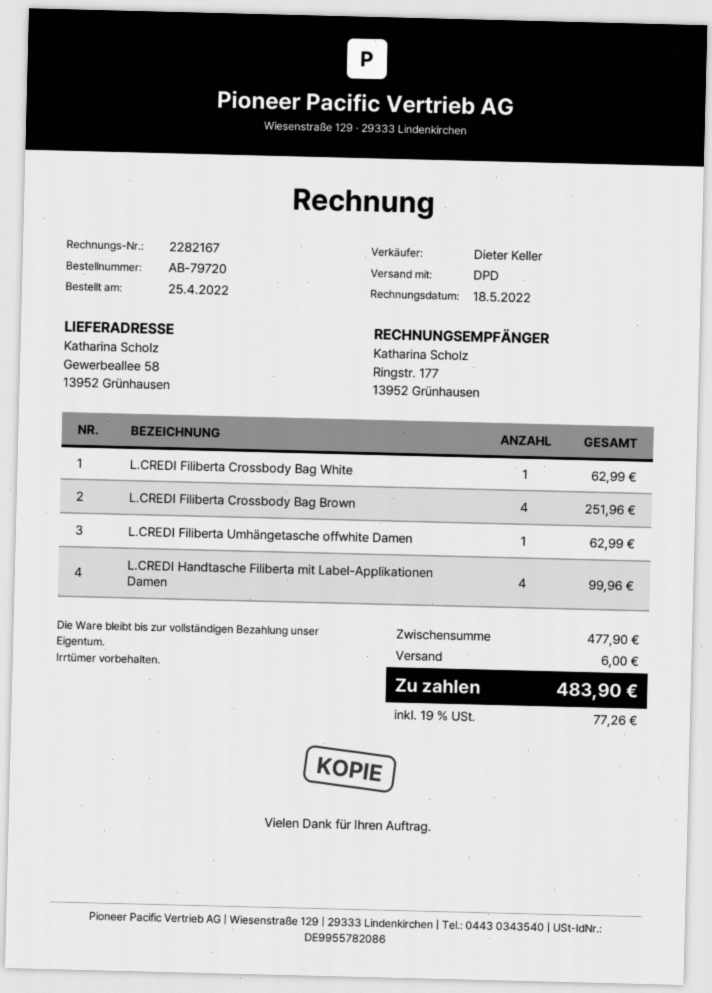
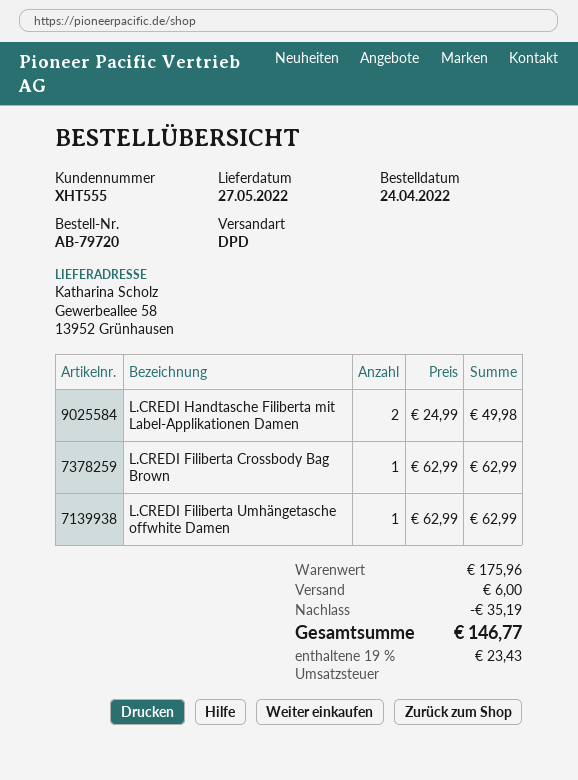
order date: 2022-04-25 -> 2022-04-24
L.CREDI Filiberta Crossbody Bag White: 1 for 62.99 -> none
L.CREDI Filiberta Crossbody Bag Brown: 4 for 251.96 -> 1 for 62.99
L.CREDI Handtasche Filiberta mit Label-Applikationen Damen: 4 for 99.96 -> 2 for 49.98
subtotal: 477.90 -> 175.96
discount: none -> 35.19
tax: 19% = 77.26 -> 19% = 23.43
total: 483.90 -> 146.77

